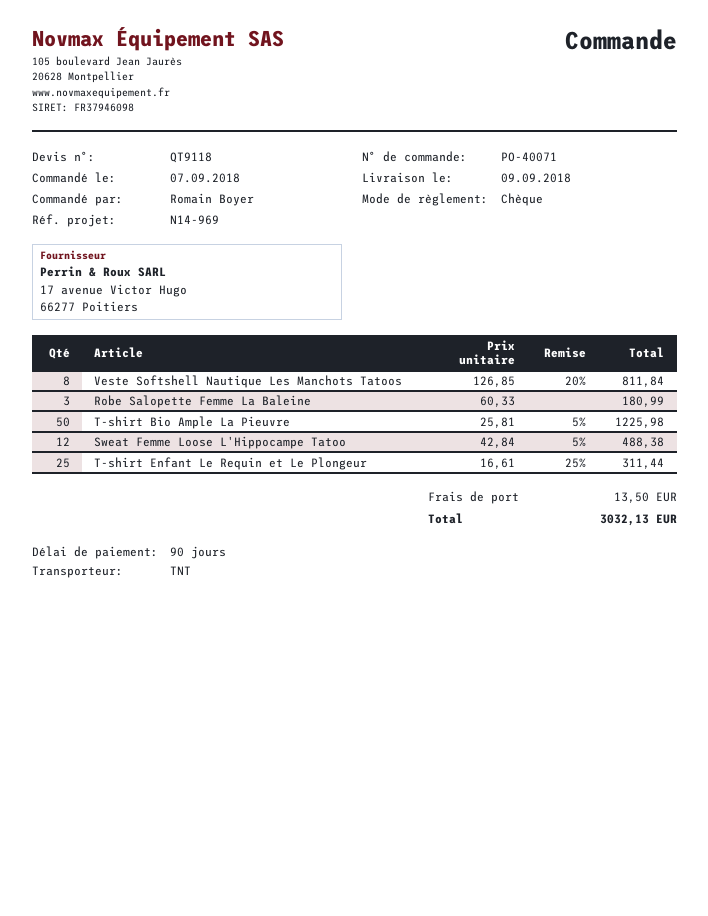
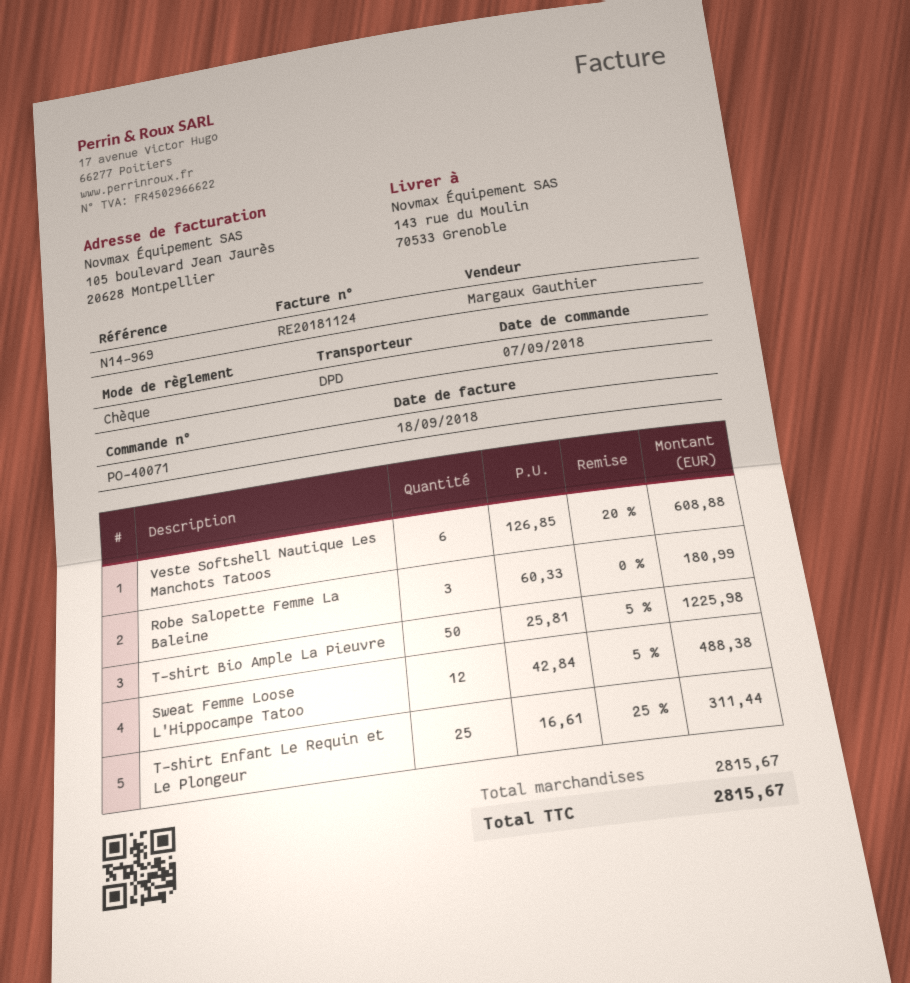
shipping method: TNT -> DPD
Veste Softshell Nautique Les Manchots Tatoos: 8 x 126.85 - 20% = 811.84 -> 6 x 126.85 - 20% = 608.88
shipping: 13.50 -> none
total: 3032.13 -> 2815.67

